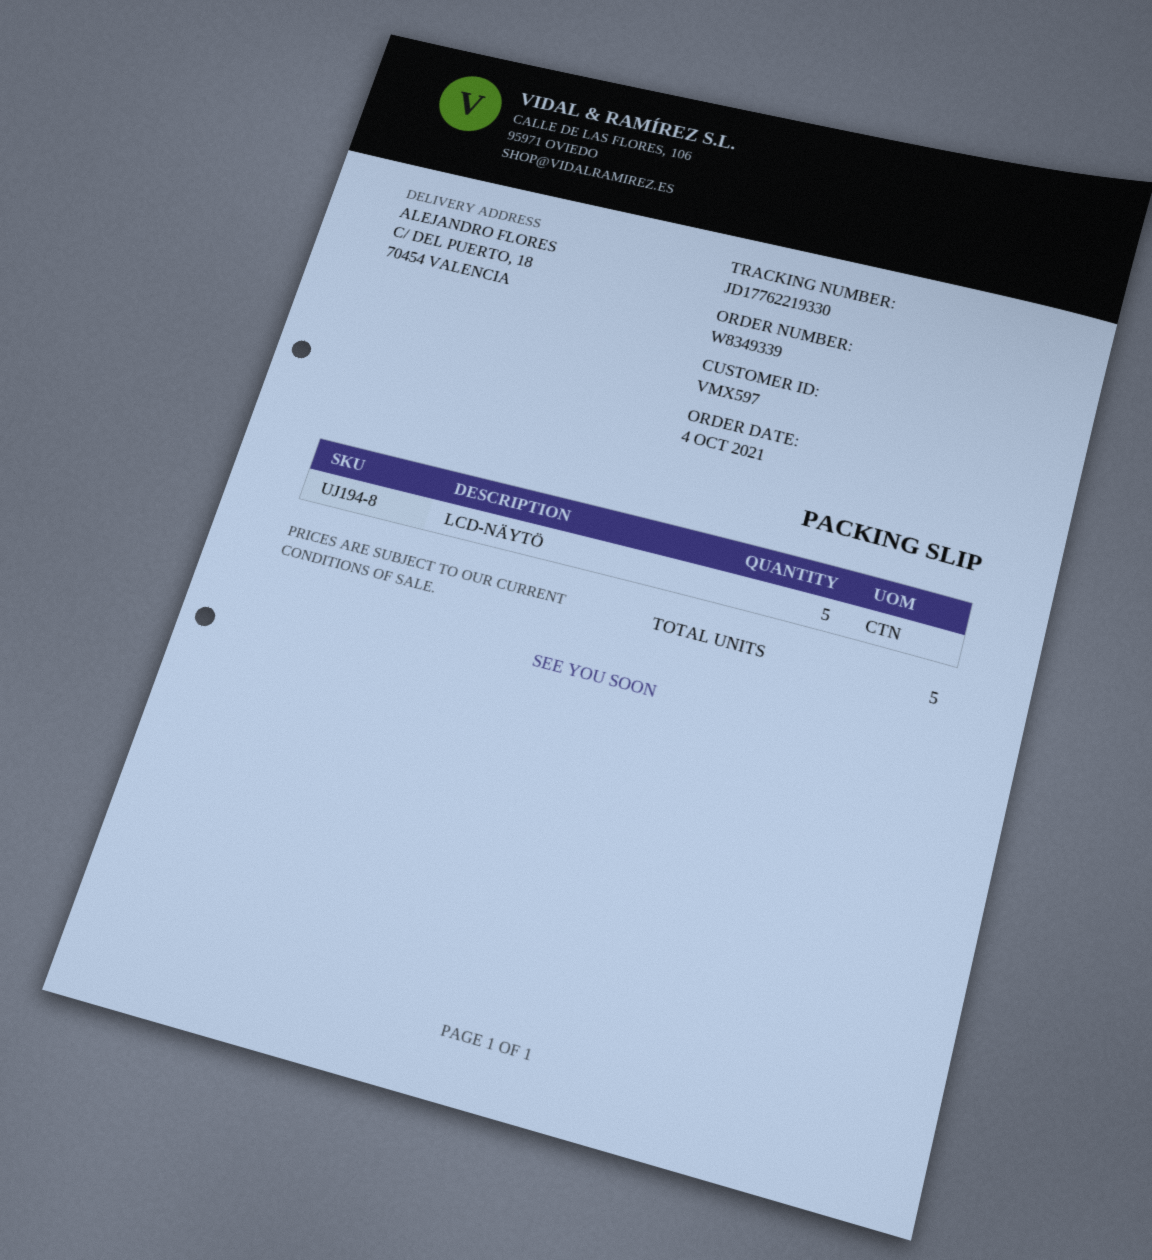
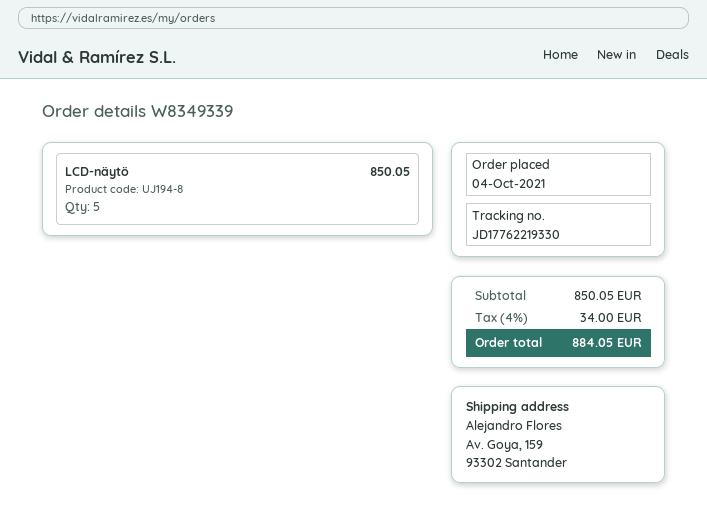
ship to: C/ DEL PUERTO, 18, 70454 VALENCIA -> Av. Goya, 159, 93302 Santander

